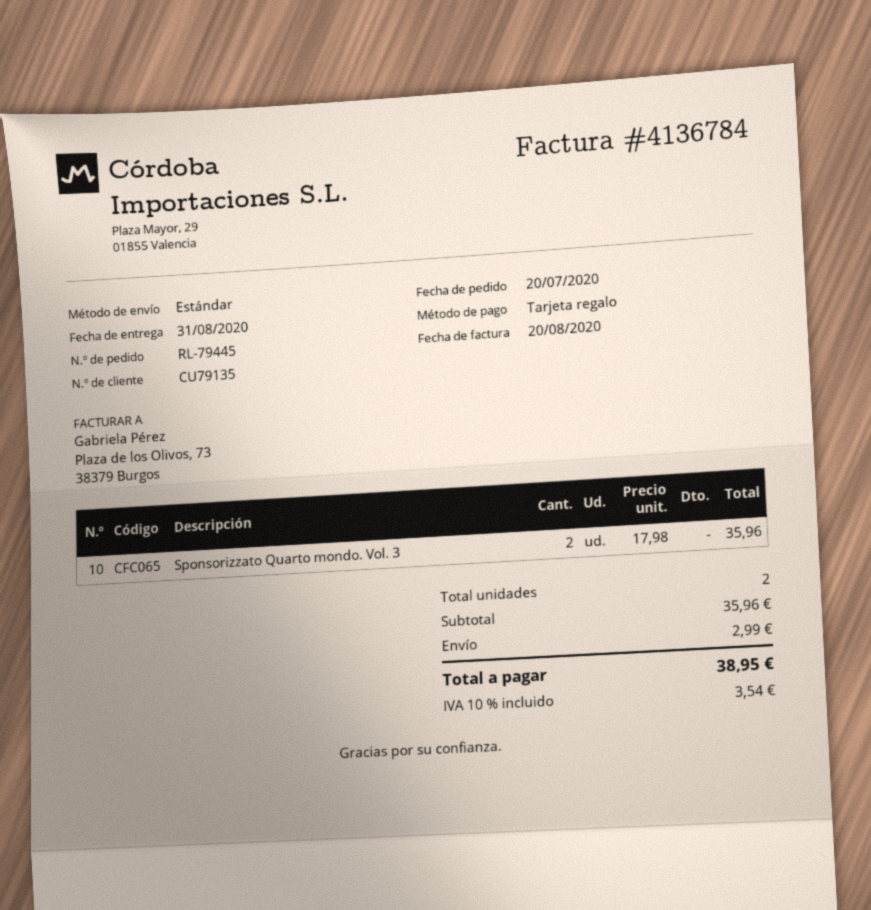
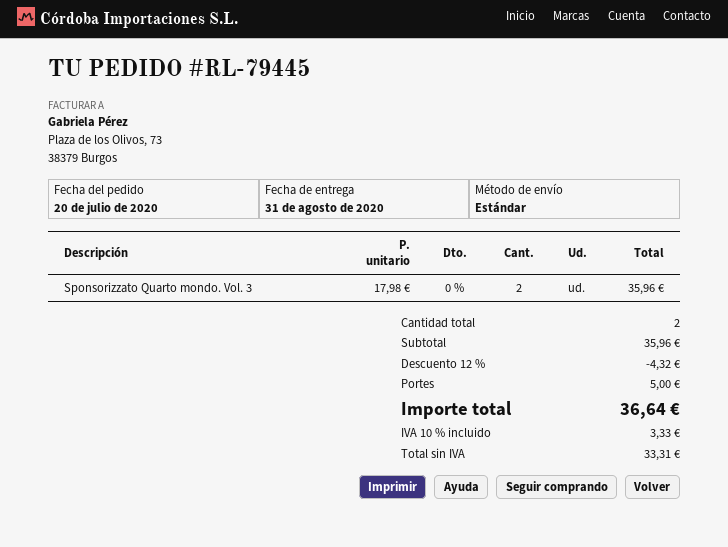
discount: none -> 12% = 4.32
shipping: 2.99 -> 5.00
tax: 10% = 3.54 -> 10% = 3.33
total: 38.95 -> 36.64

